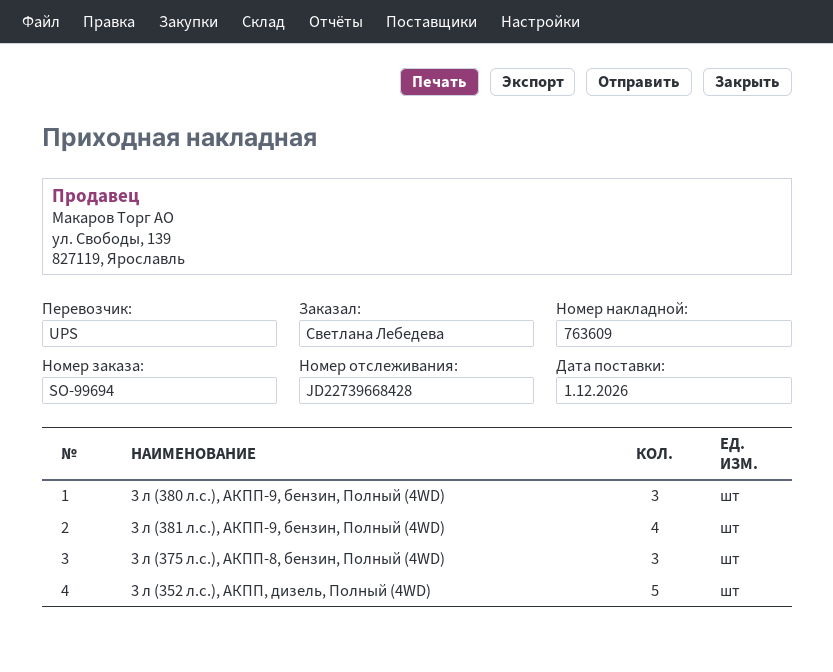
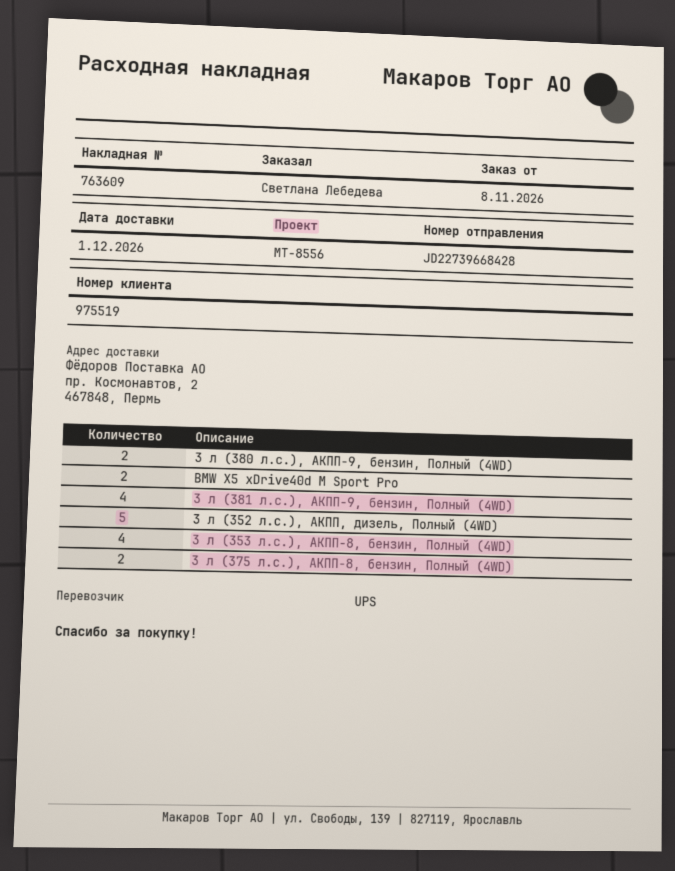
3 л (380 л.с.), АКПП-9, бензин, Полный (4WD): 3 -> 2
3 л (375 л.с.), АКПП-8, бензин, Полный (4WD): 3 -> 2
BMW X5 xDrive40d M Sport Pro: none -> 2
3 л (353 л.с.), АКПП-8, бензин, Полный (4WD): none -> 4

